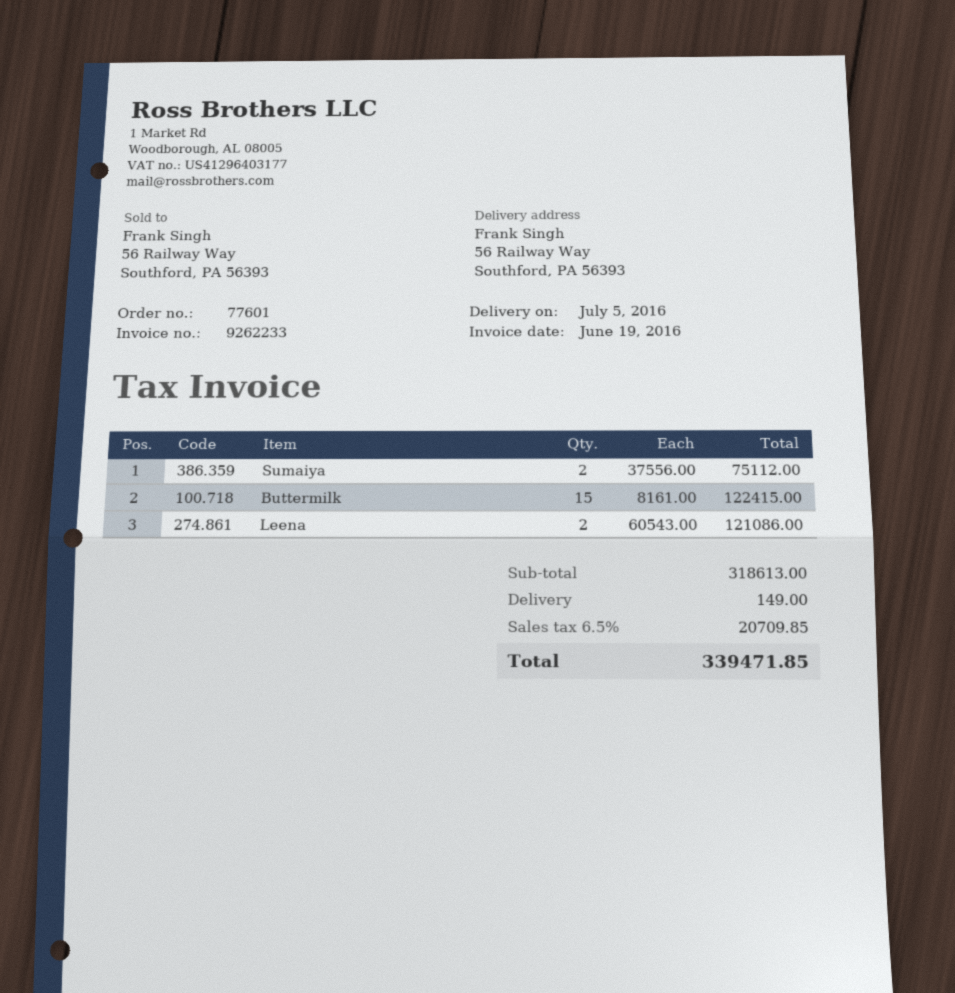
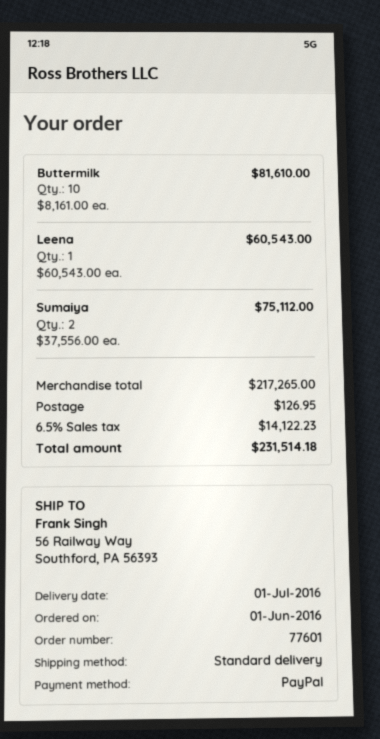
delivery date: 2016-07-05 -> 2016-07-01
Buttermilk: 15 x 8161.00 = 122415.00 -> 10 x 8161.00 = 81610.00
Leena: 2 x 60543.00 = 121086.00 -> 1 x 60543.00 = 60543.00
subtotal: 318613.00 -> 217265.00
shipping: 149.00 -> 126.95
tax: 6.5% = 20709.85 -> 6.5% = 14122.23
total: 339471.85 -> 231514.18

